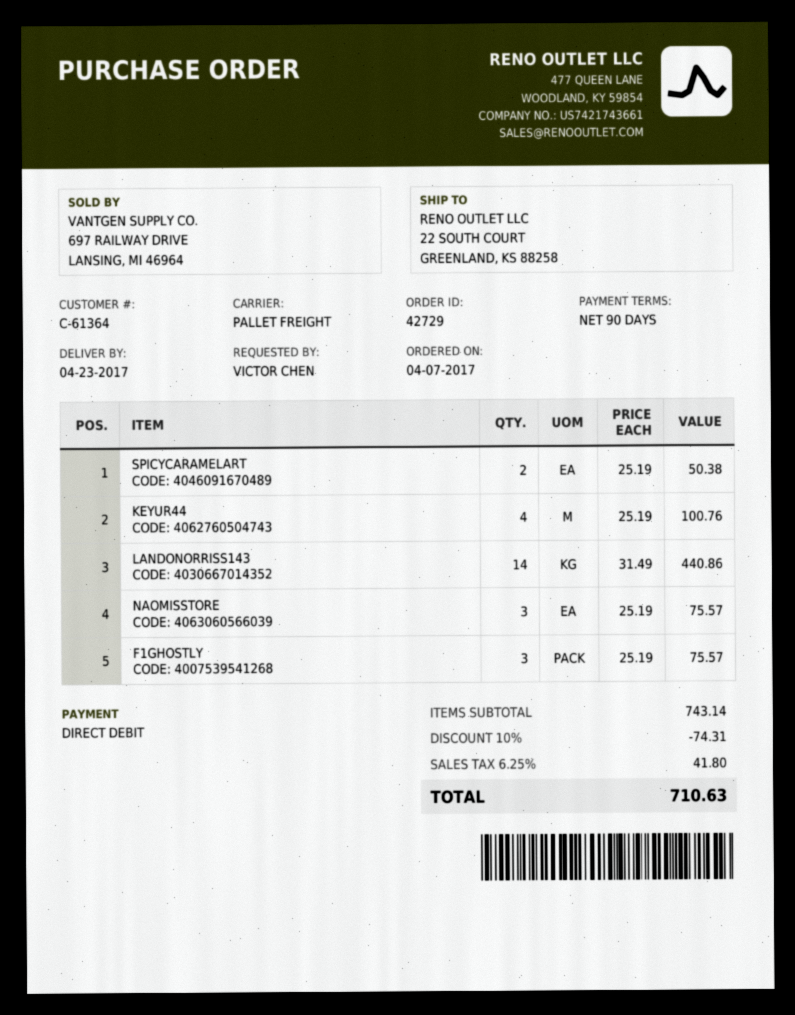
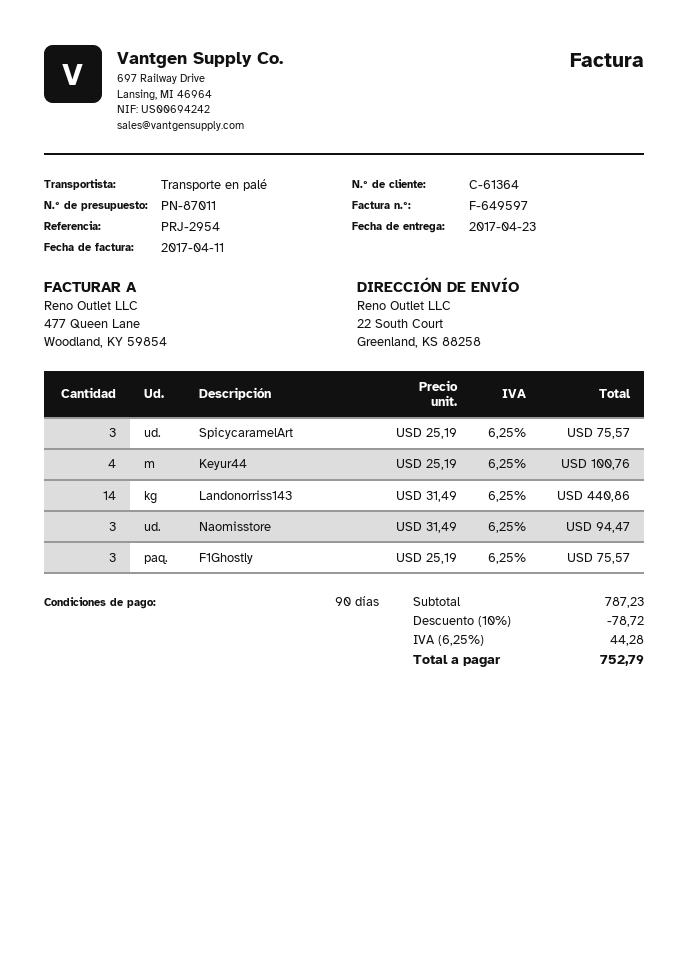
SPICYCARAMELART: 2 x 25.19 = 50.38 -> 3 x 25.19 = 75.57
NAOMISSTORE: 3 x 25.19 = 75.57 -> 3 x 31.49 = 94.47
subtotal: 743.14 -> 787.23
discount: 10% = 74.31 -> 10% = 78.72
tax: 6.25% = 41.80 -> 6.25% = 44.28
total: 710.63 -> 752.79

